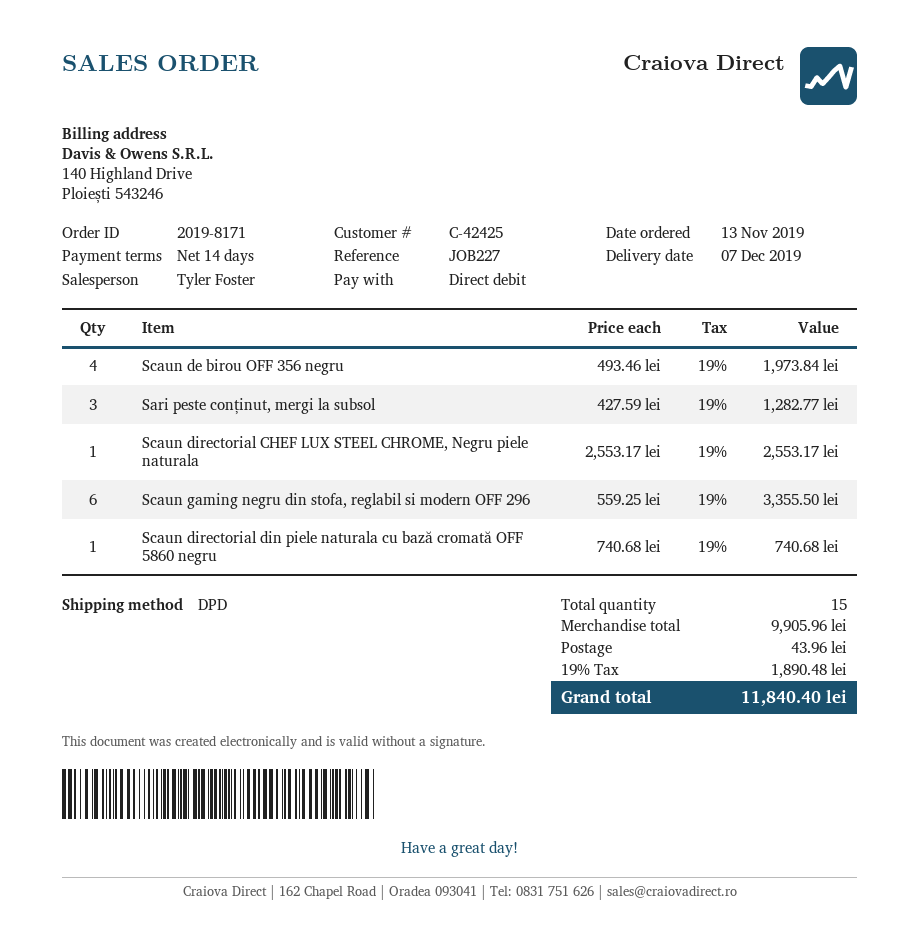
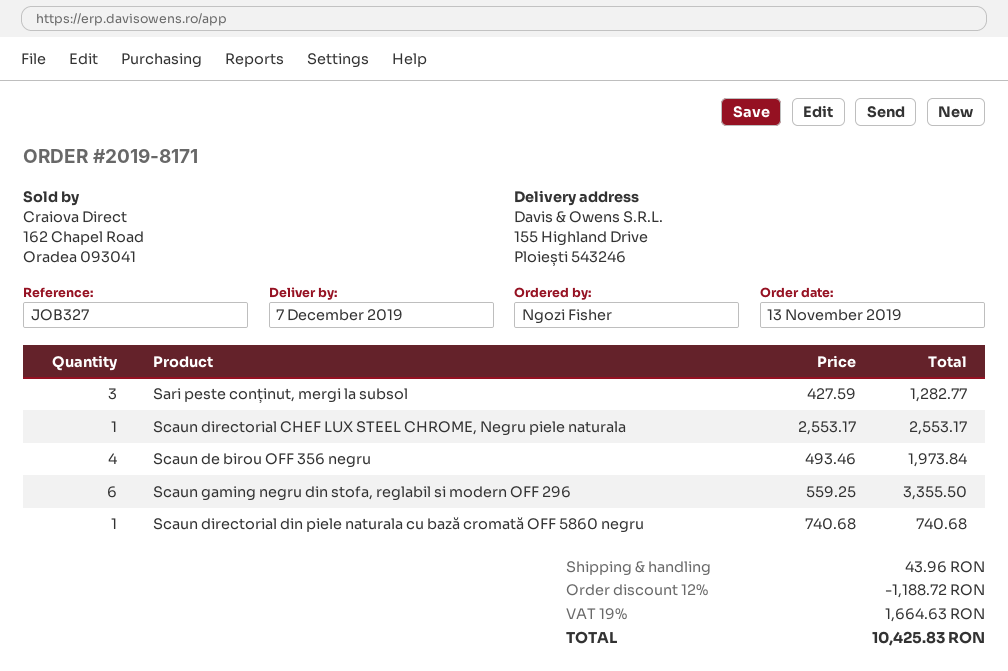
reference: JOB227 -> JOB327
discount: none -> 12% = 1188.72
tax: 19% = 1890.48 -> 19% = 1664.63
total: 11840.40 -> 10425.83

